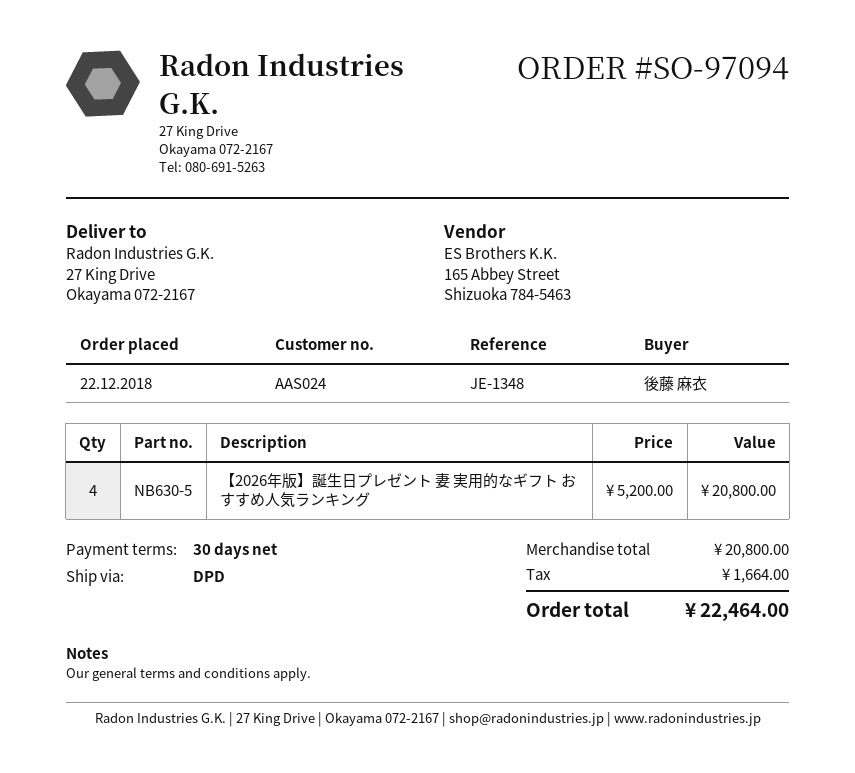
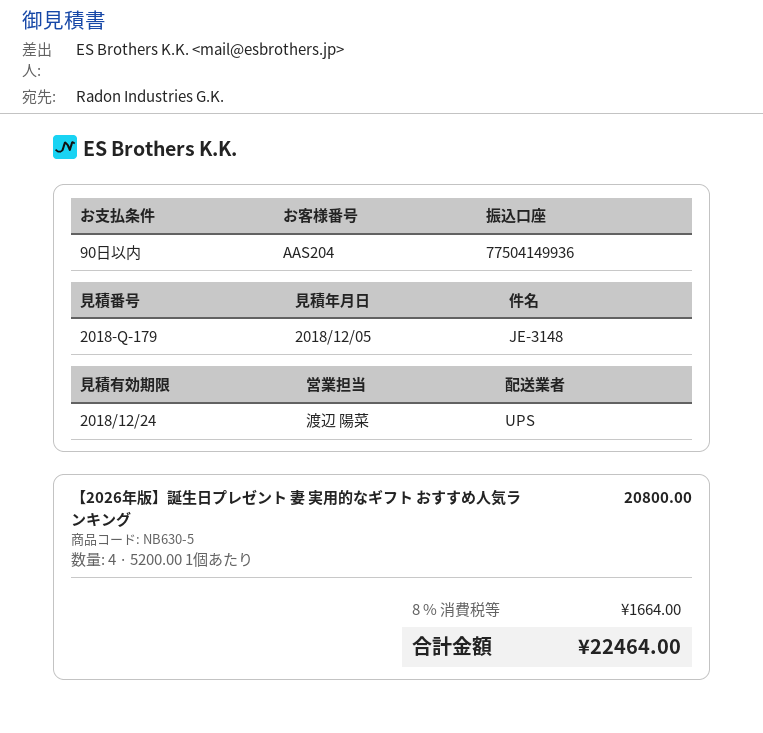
payment terms: 30 days -> 90 days
customer number: AAS024 -> AAS204
reference: JE-1348 -> JE-3148
shipping method: DPD -> UPS

